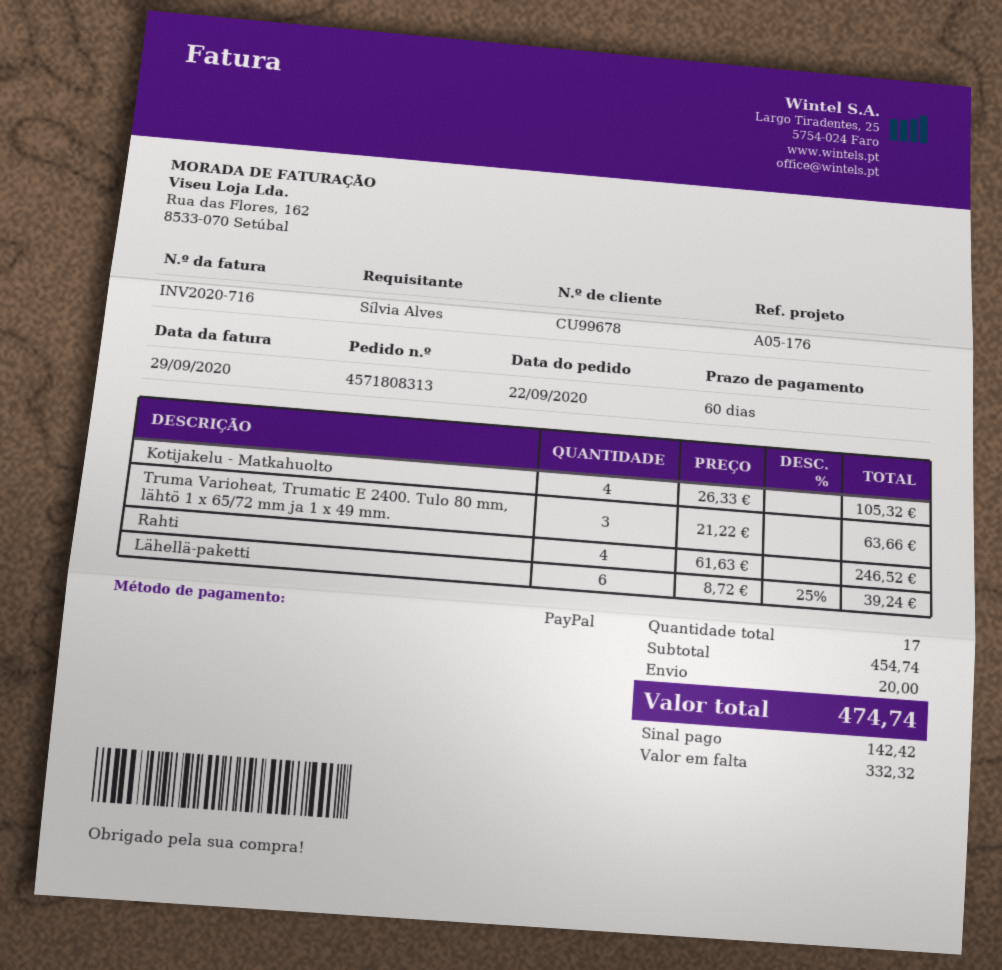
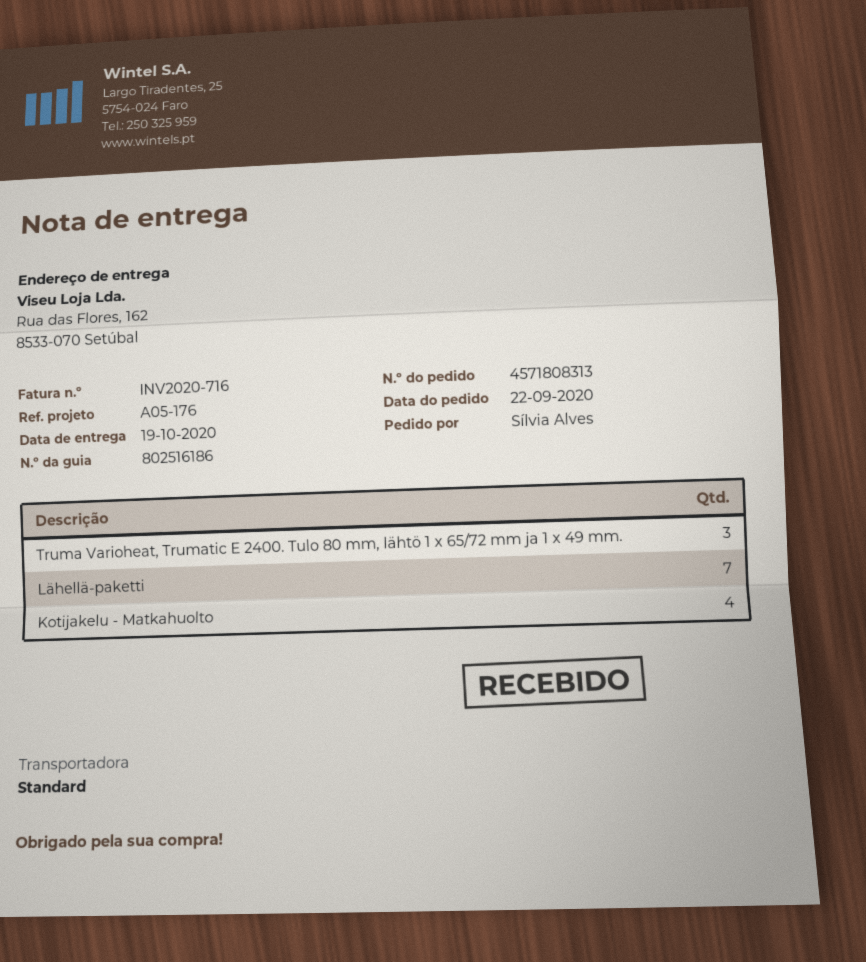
Rahti: 4 -> none
Lähellä-paketti: 6 -> 7

